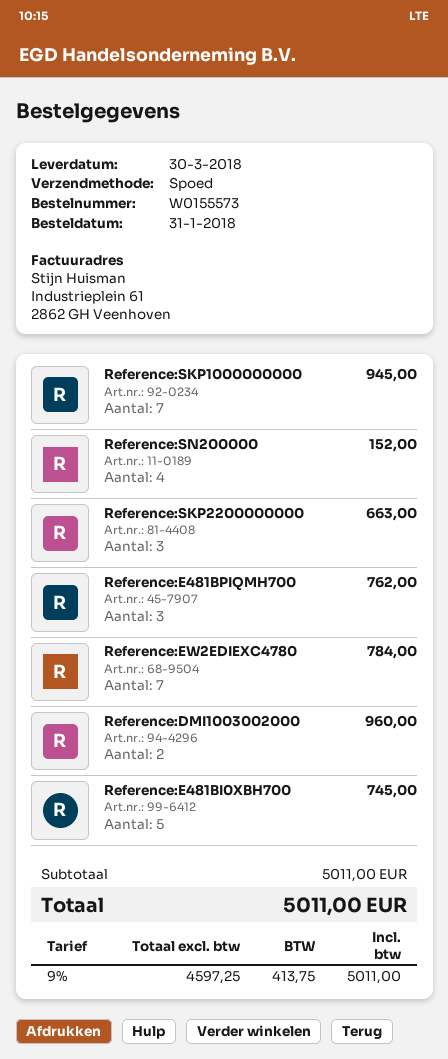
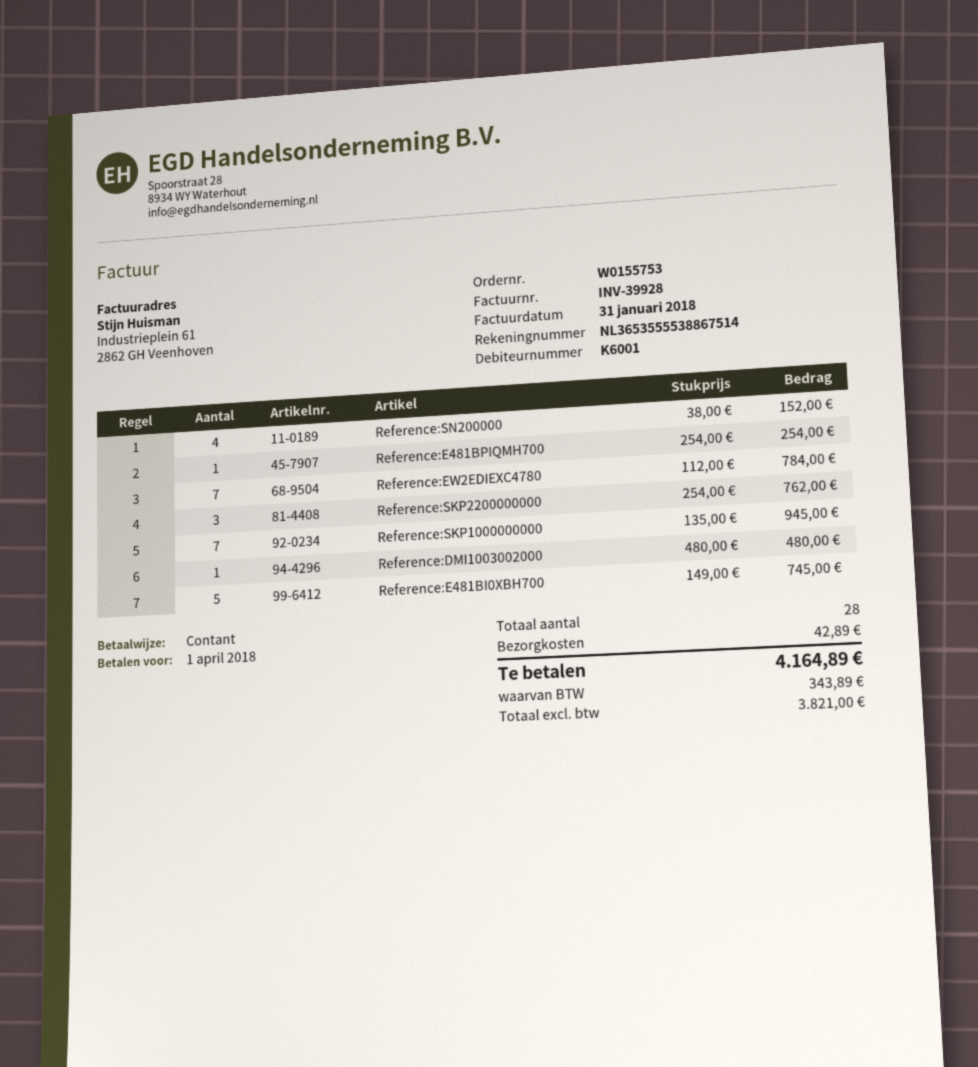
order number: W0155573 -> W0155753
Reference:SKP2200000000: 3 for 663.00 -> 3 for 762.00
Reference:E481BPIQMH700: 3 for 762.00 -> 1 for 254.00
Reference:DMI1003002000: 2 for 960.00 -> 1 for 480.00
shipping: none -> 42.89
net: 4597.25 -> 3821.00
tax: 413.75 -> 343.89
total: 5011.00 -> 4164.89

